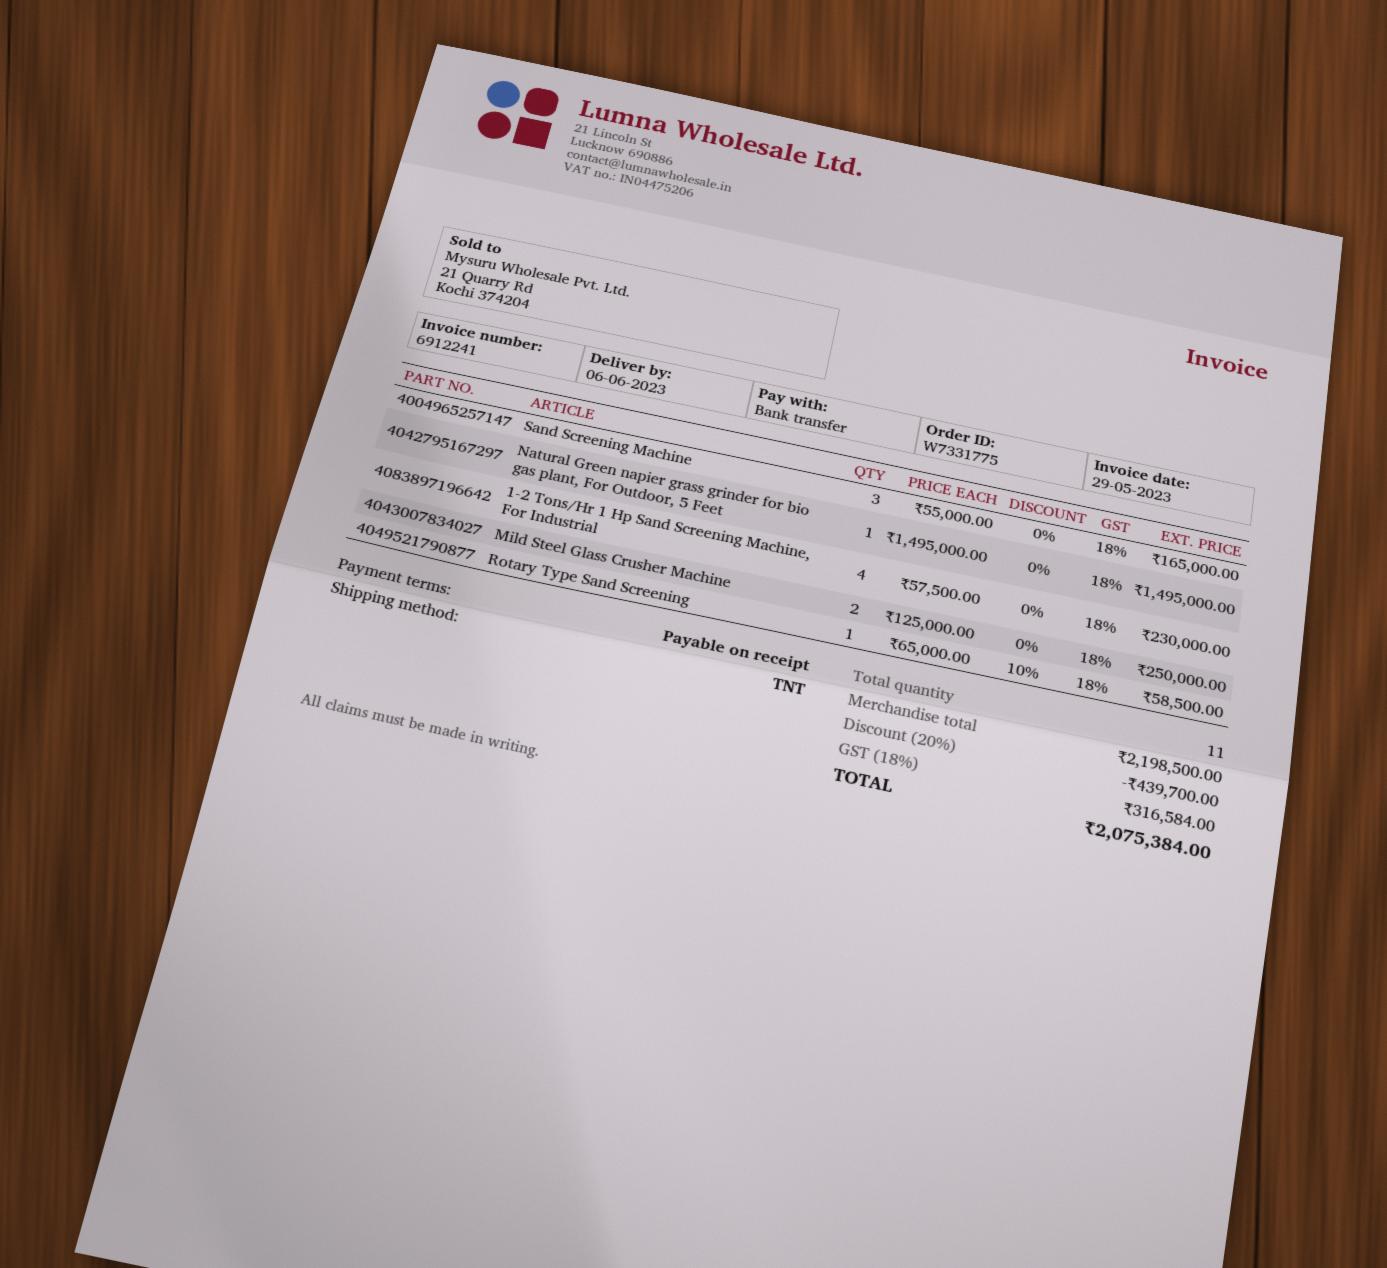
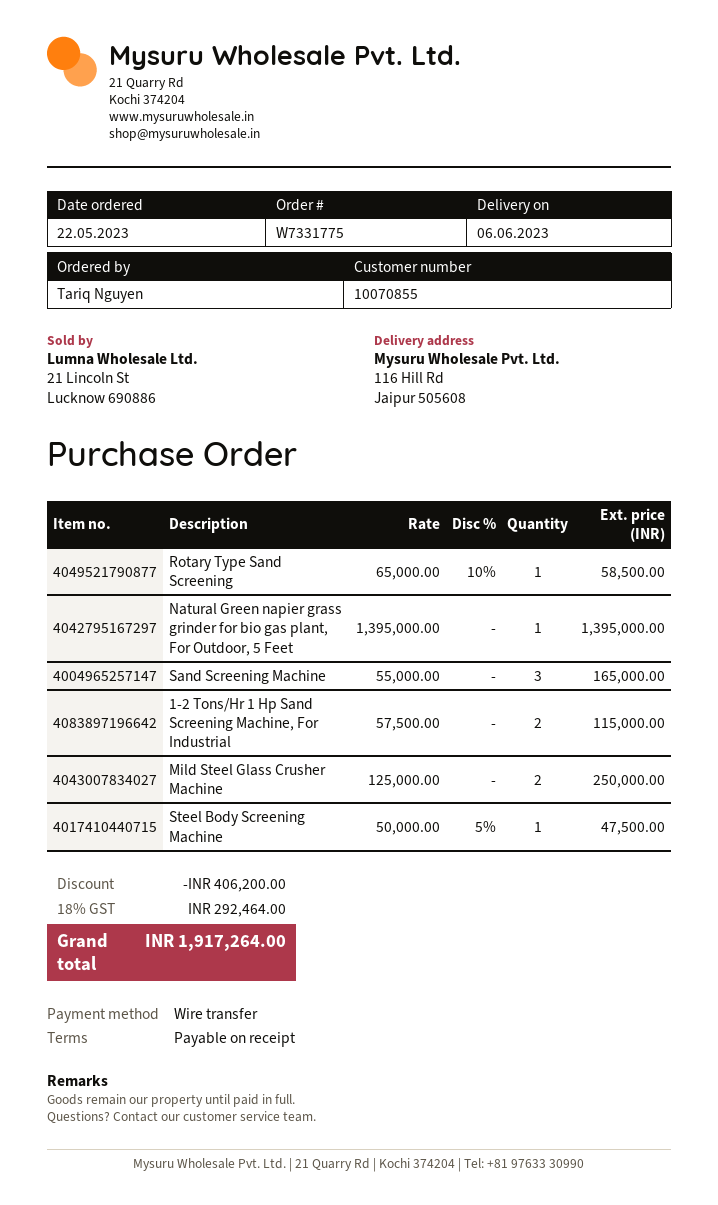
Natural Green napier grass grinder for bio gas plant, For Outdoor, 5 Feet: 1 x 1495000.00 = 1495000.00 -> 1 x 1395000.00 = 1395000.00
1-2 Tons/Hr 1 Hp Sand Screening Machine, For Industrial: 4 x 57500.00 = 230000.00 -> 2 x 57500.00 = 115000.00
Steel Body Screening Machine: none -> 1 x 50000.00 - 5% = 47500.00
discount: 439700.00 -> 406200.00
tax: 18% = 316584.00 -> 18% = 292464.00
total: 2075384.00 -> 1917264.00

